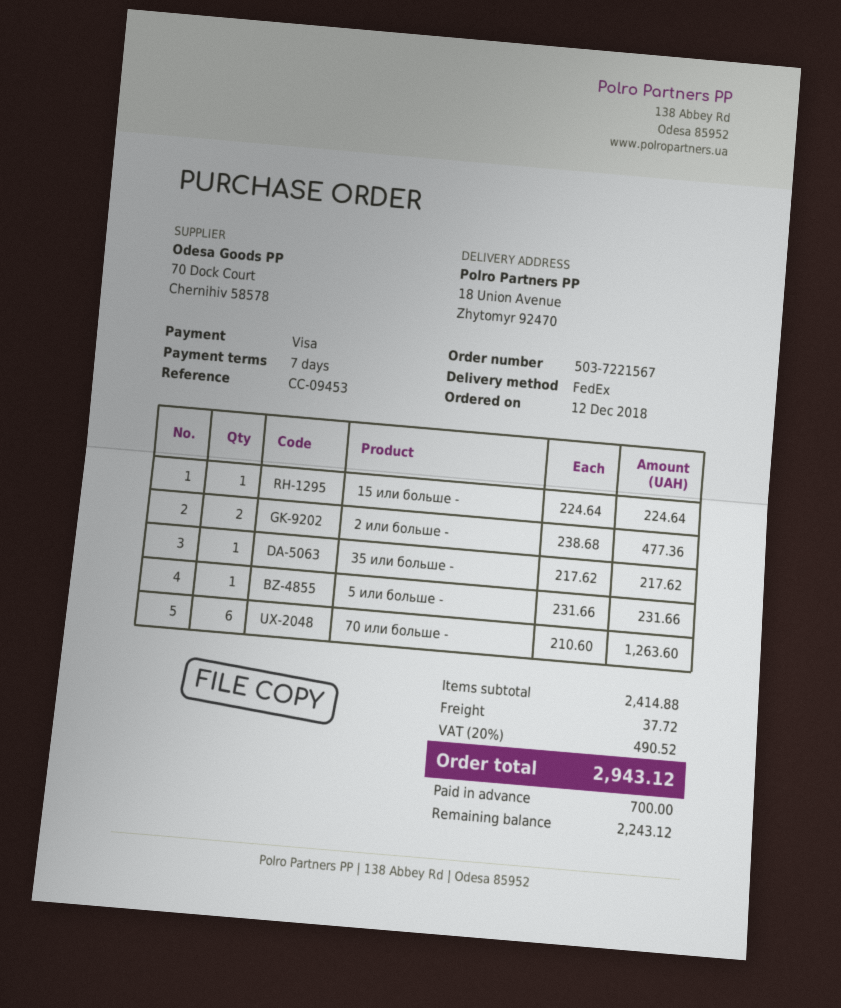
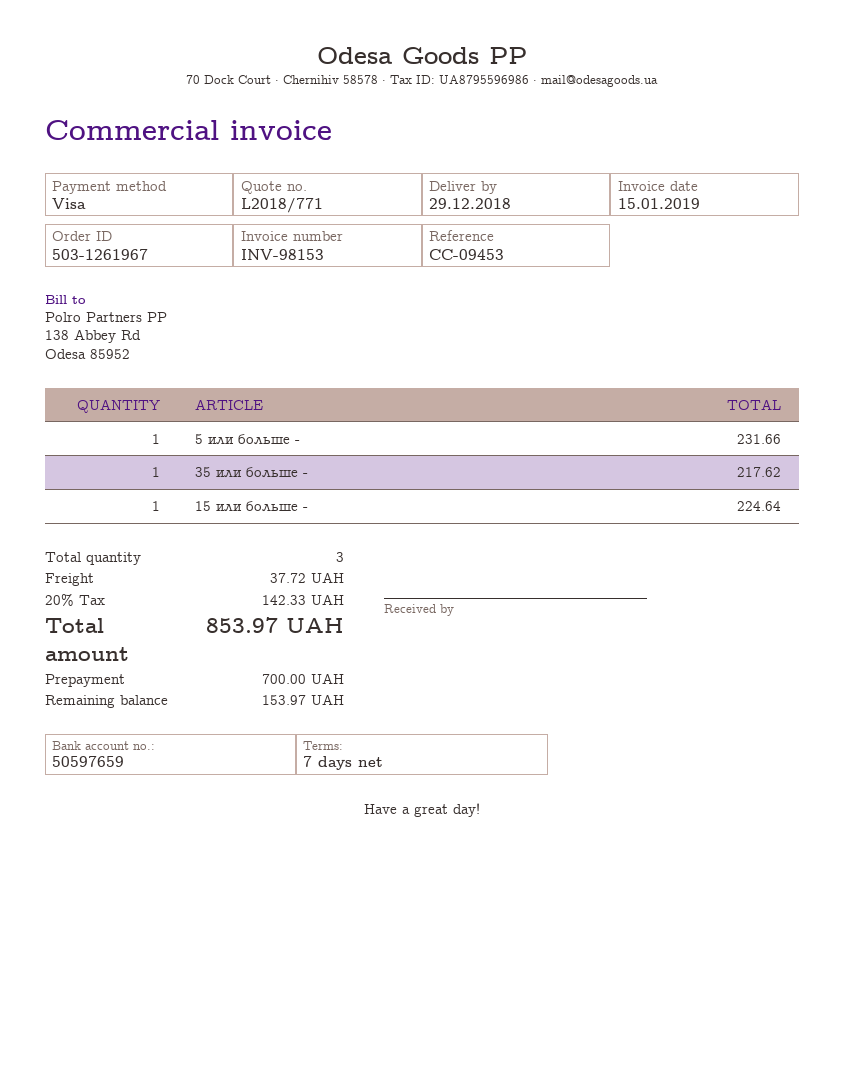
order number: 503-7221567 -> 503-1261967
2 или больше -: 2 for 477.36 -> none
70 или больше -: 6 for 1263.60 -> none
tax: 20% = 490.52 -> 20% = 142.33
total: 2943.12 -> 853.97
balance: 2243.12 -> 153.97

